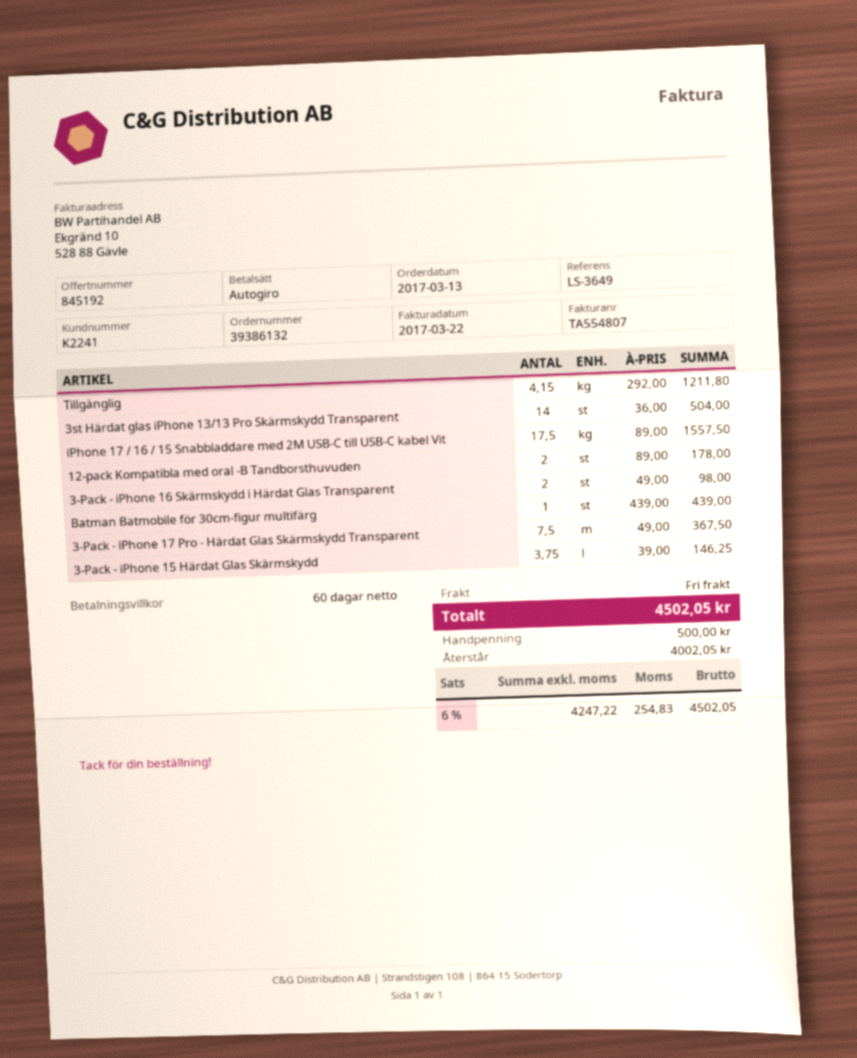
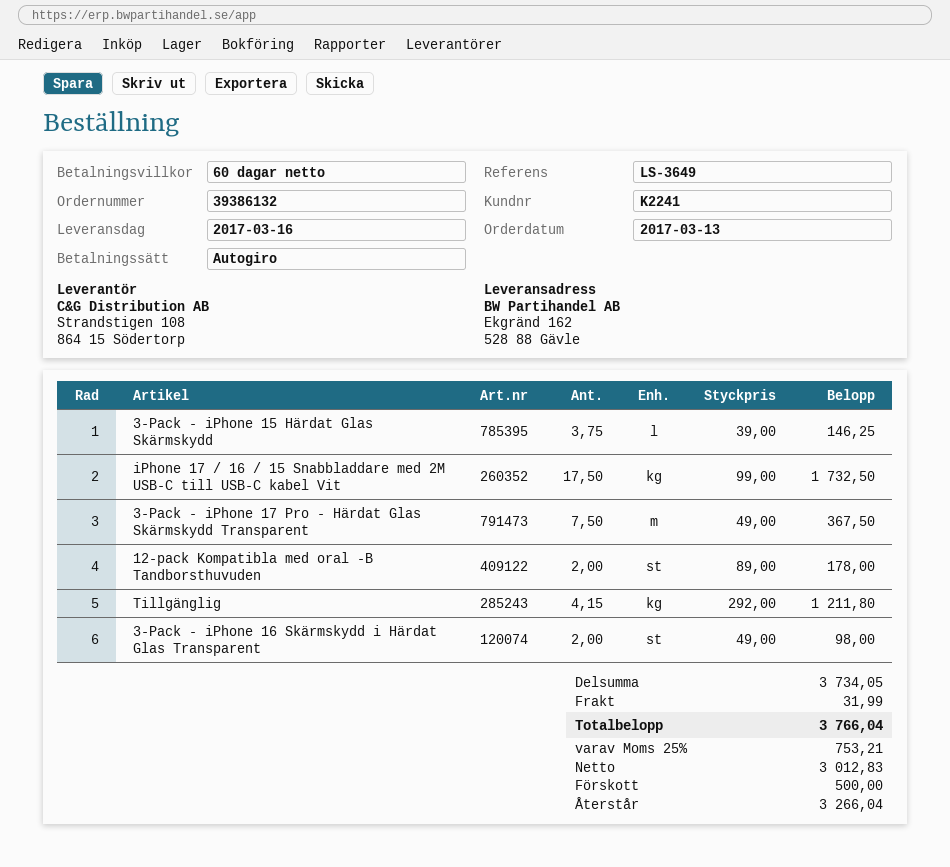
3st Härdat glas iPhone 13/13 Pro Skärmskydd Transparent: 14 x 36.00 = 504.00 -> none
iPhone 17 / 16 / 15 Snabbladdare med 2M USB-C till USB-C kabel Vit: 17.5 x 89.00 = 1557.50 -> 17.5 x 99.00 = 1732.50
Batman Batmobile för 30cm-figur multifärg: 1 x 439.00 = 439.00 -> none
shipping: 0.00 -> 31.99
net: 4247.22 -> 3012.83
tax: 6% = 254.83 -> 25% = 753.21
total: 4502.05 -> 3766.04
balance: 4002.05 -> 3266.04

